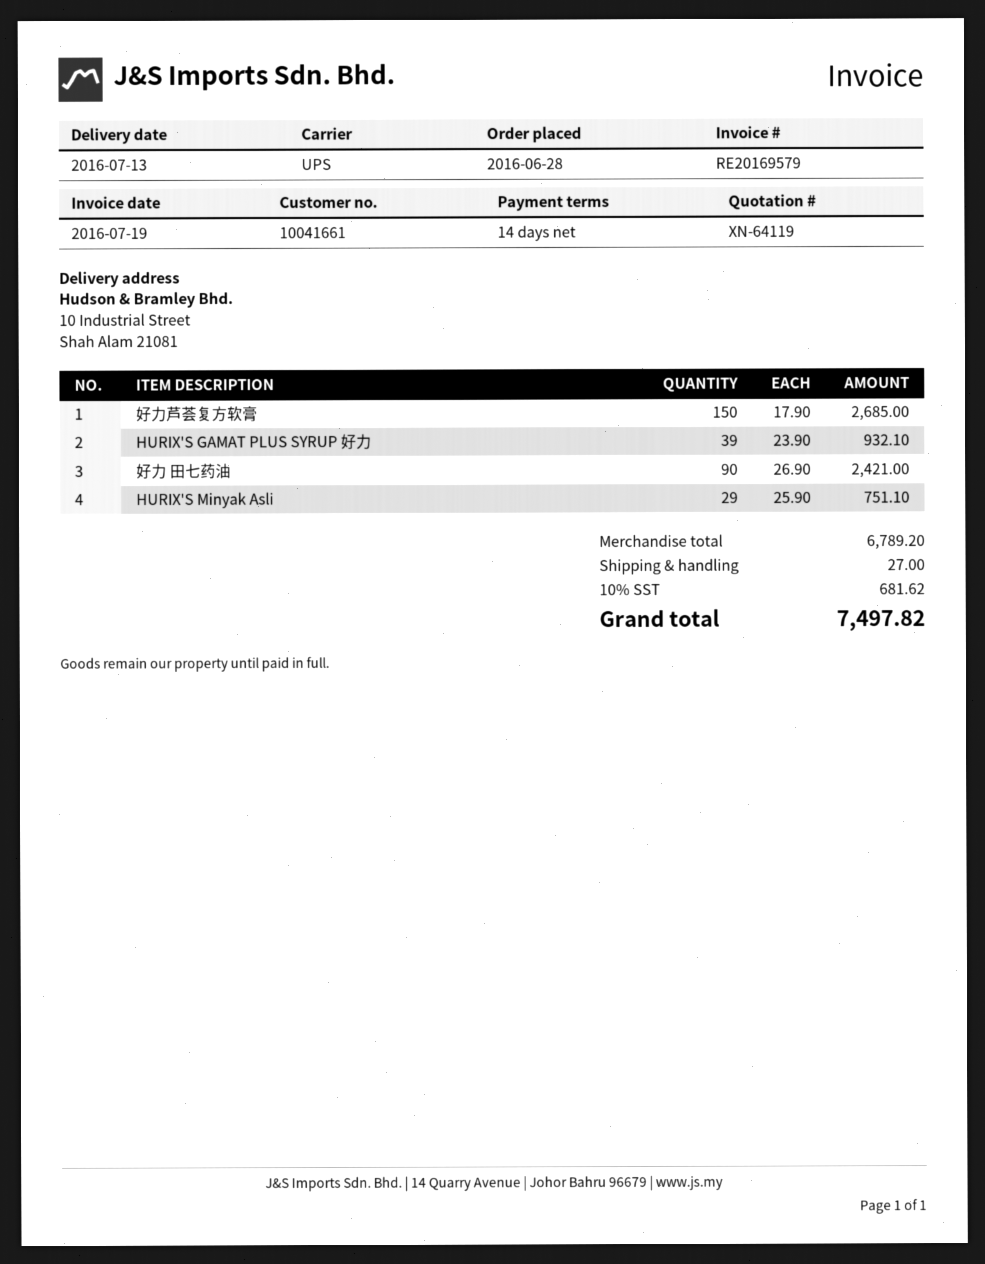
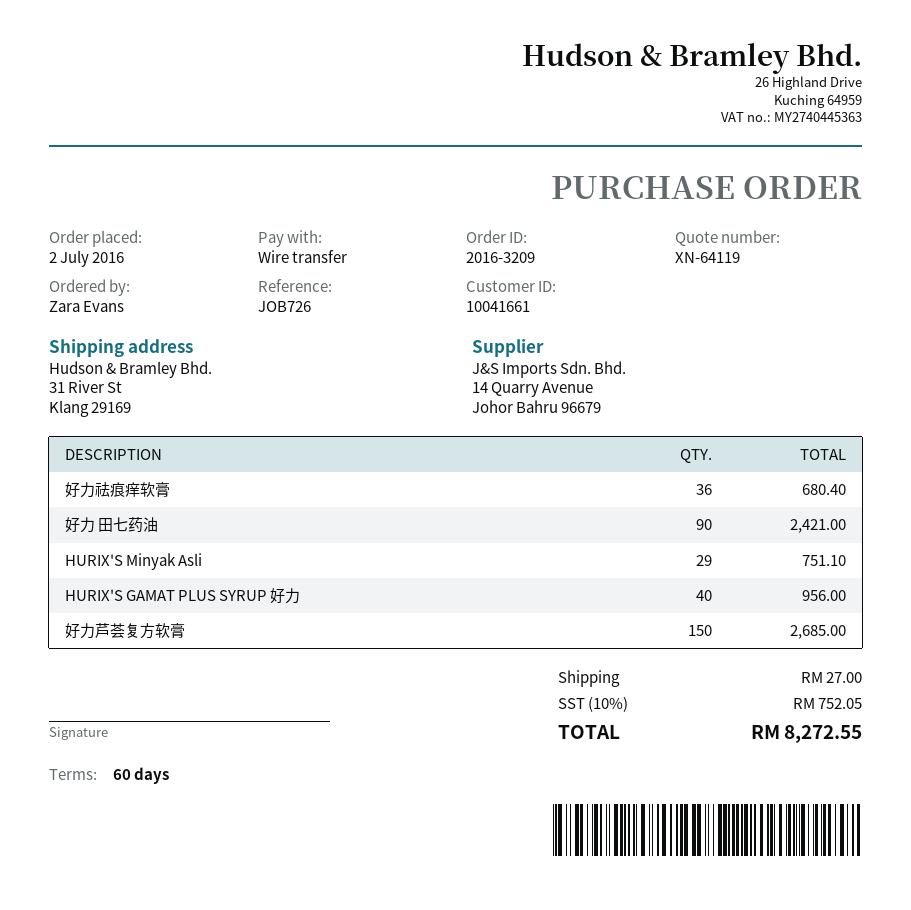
order date: 2016-06-28 -> 2016-07-02
payment terms: 14 days -> 60 days
ship to: 10 Industrial Street, Shah Alam 21081 -> 31 River St, Klang 29169
HURIX'S GAMAT PLUS SYRUP 好力: 39 for 932.10 -> 40 for 956.00
好力祛痕痒软膏: none -> 36 for 680.40
tax: 10% = 681.62 -> 10% = 752.05
total: 7497.82 -> 8272.55

